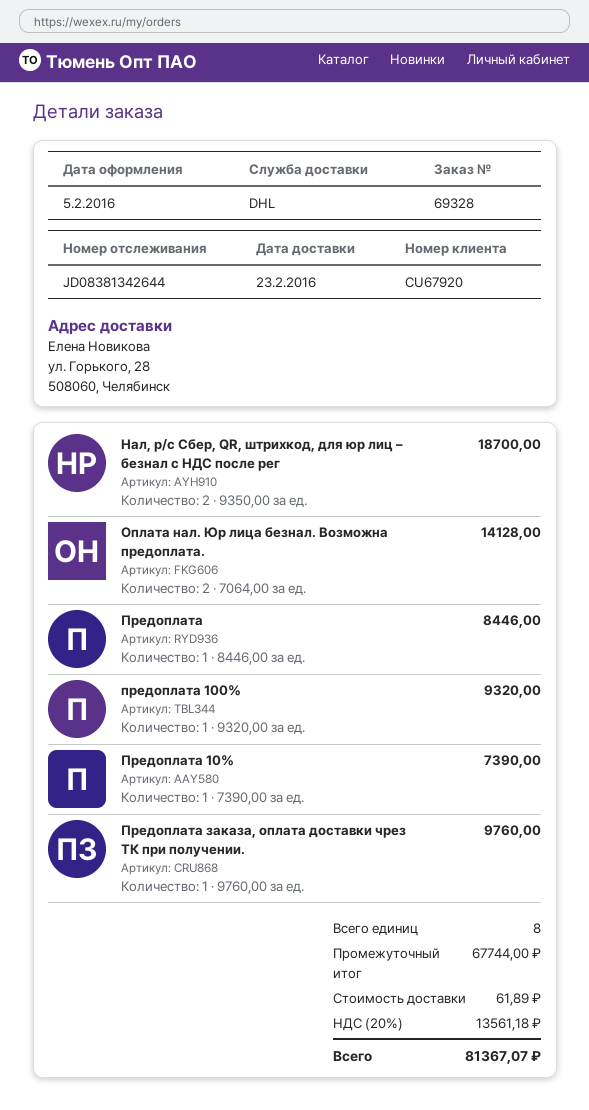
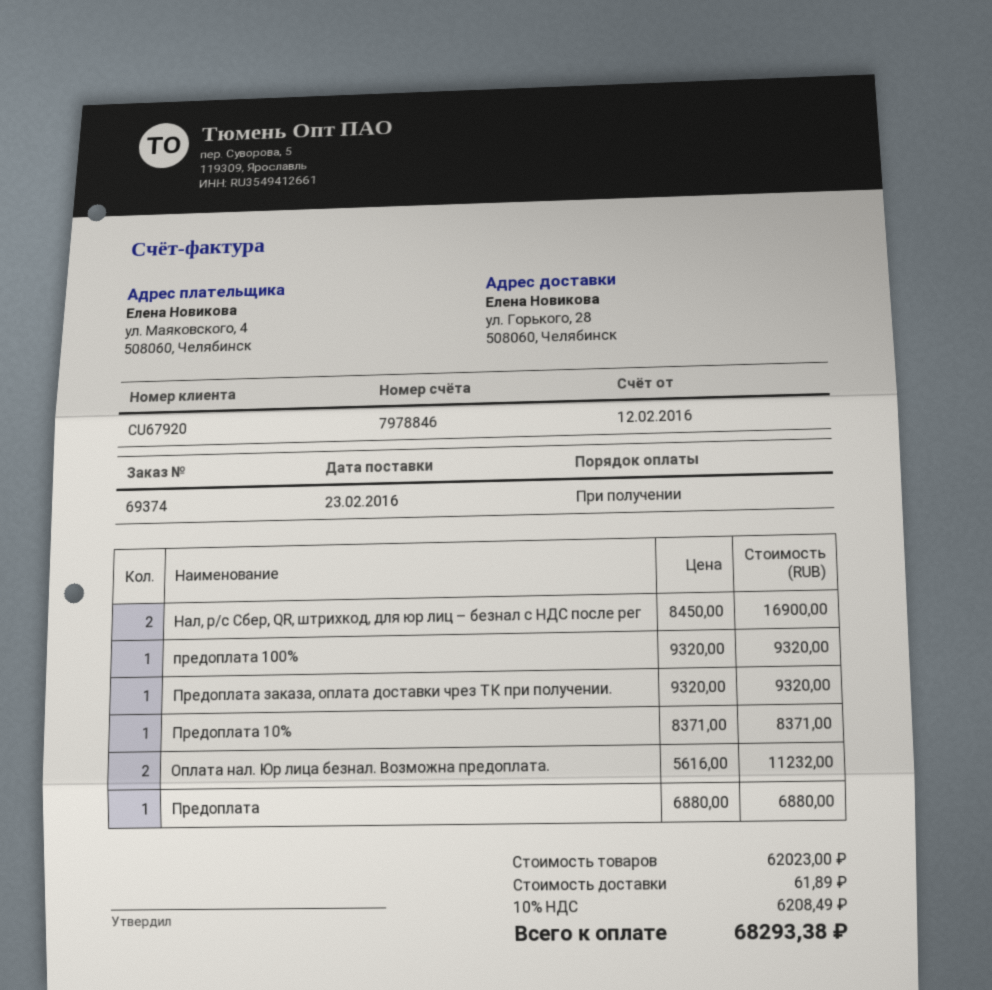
order number: 69328 -> 69374
Нал, р/с Сбер, QR, штрихкод, для юр лиц – безнал с НДС после рег: 2 x 9350.00 = 18700.00 -> 2 x 8450.00 = 16900.00
Оплата нал. Юр лица безнал. Возможна предоплата.: 2 x 7064.00 = 14128.00 -> 2 x 5616.00 = 11232.00
Предоплата: 1 x 8446.00 = 8446.00 -> 1 x 6880.00 = 6880.00
Предоплата 10%: 1 x 7390.00 = 7390.00 -> 1 x 8371.00 = 8371.00
Предоплата заказа, оплата доставки чрез ТК при получении.: 1 x 9760.00 = 9760.00 -> 1 x 9320.00 = 9320.00
subtotal: 67744.00 -> 62023.00
tax: 20% = 13561.18 -> 10% = 6208.49
total: 81367.07 -> 68293.38

